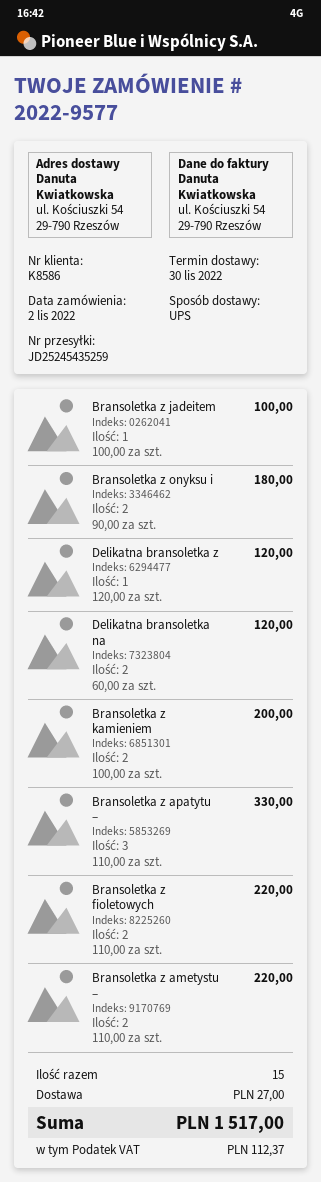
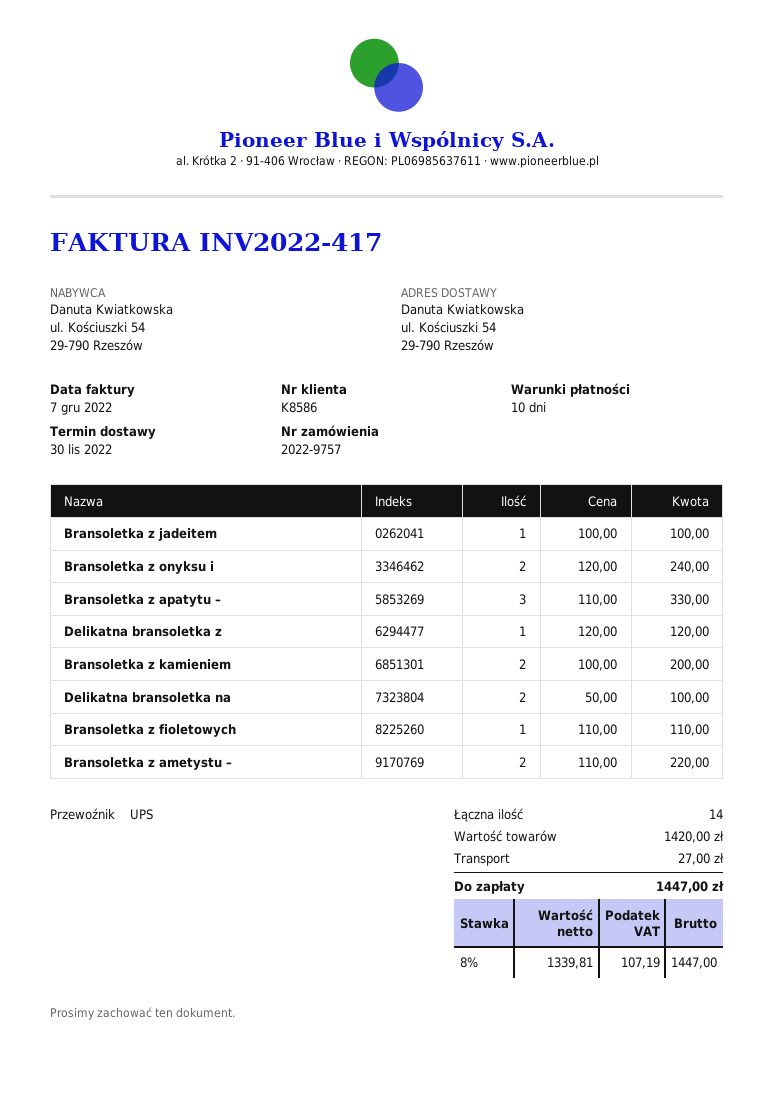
order number: 2022-9577 -> 2022-9757
Bransoletka z onyksu i: 2 x 90.00 = 180.00 -> 2 x 120.00 = 240.00
Delikatna bransoletka na: 2 x 60.00 = 120.00 -> 2 x 50.00 = 100.00
Bransoletka z fioletowych: 2 x 110.00 = 220.00 -> 1 x 110.00 = 110.00
total quantity: 15 -> 14
tax: 112.37 -> 107.19
total: 1517.00 -> 1447.00

